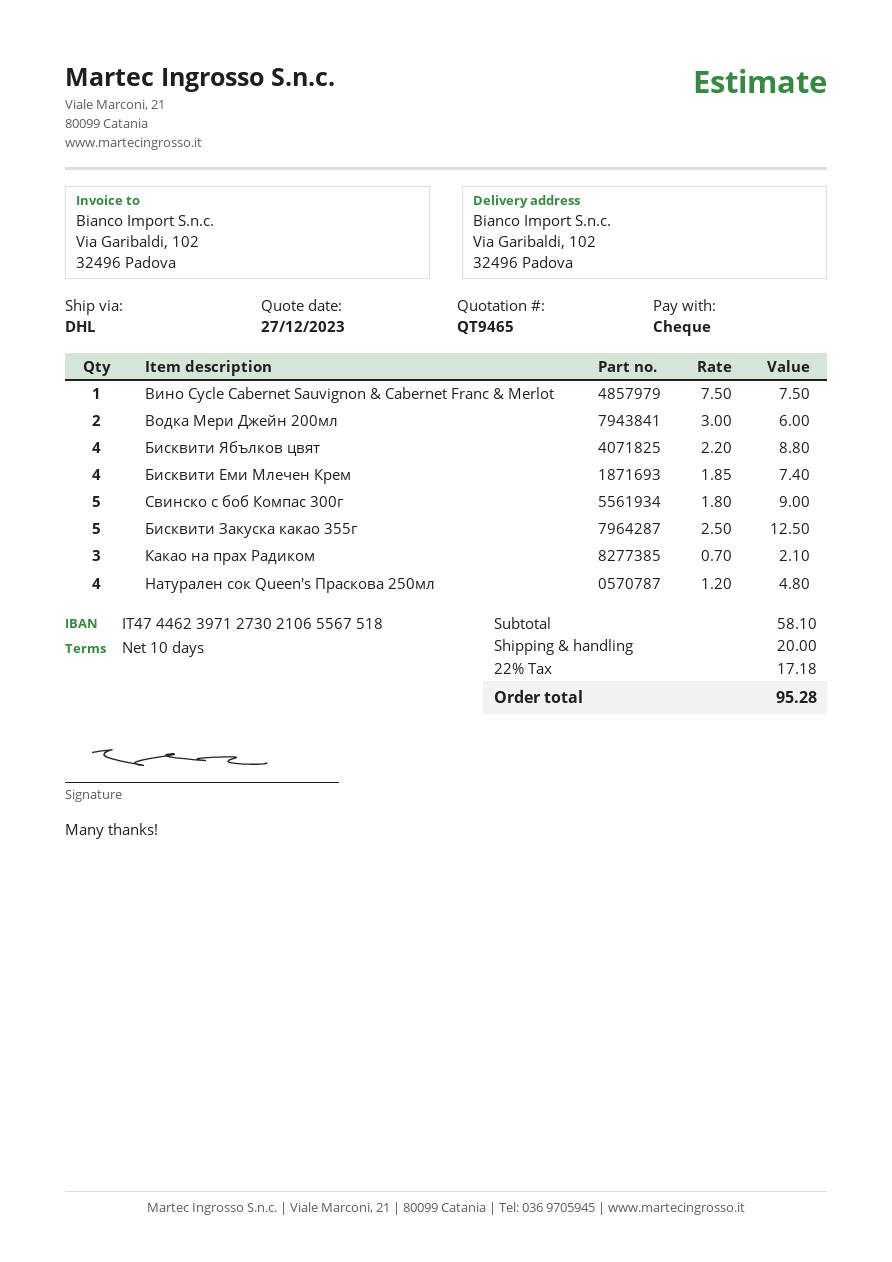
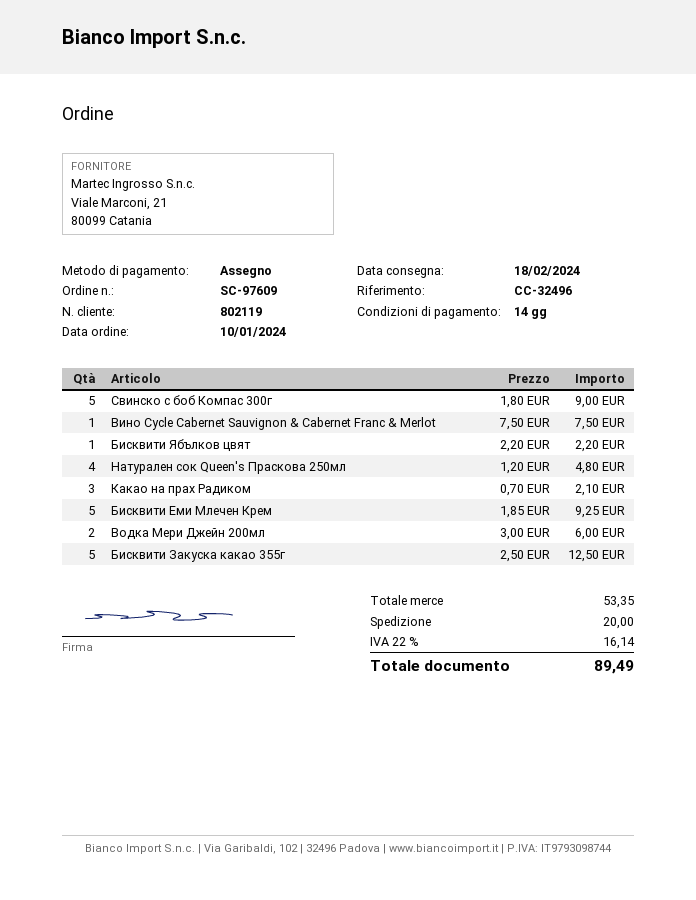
payment terms: 10 days -> 14 days
Бисквити Ябълков цвят: 4 x 2.20 = 8.80 -> 1 x 2.20 = 2.20
Бисквити Еми Млечен Крем: 4 x 1.85 = 7.40 -> 5 x 1.85 = 9.25
subtotal: 58.10 -> 53.35
tax: 22% = 17.18 -> 22% = 16.14
total: 95.28 -> 89.49

